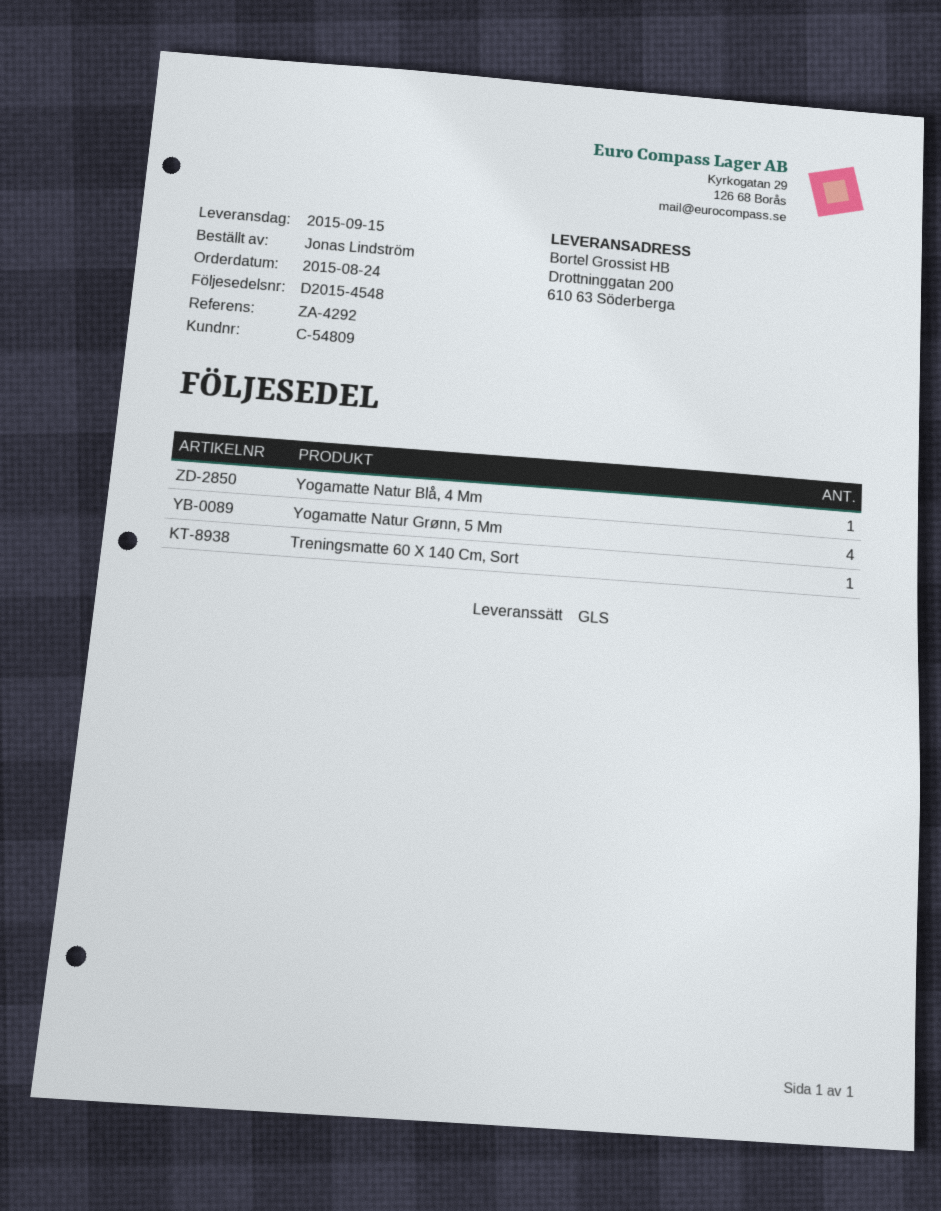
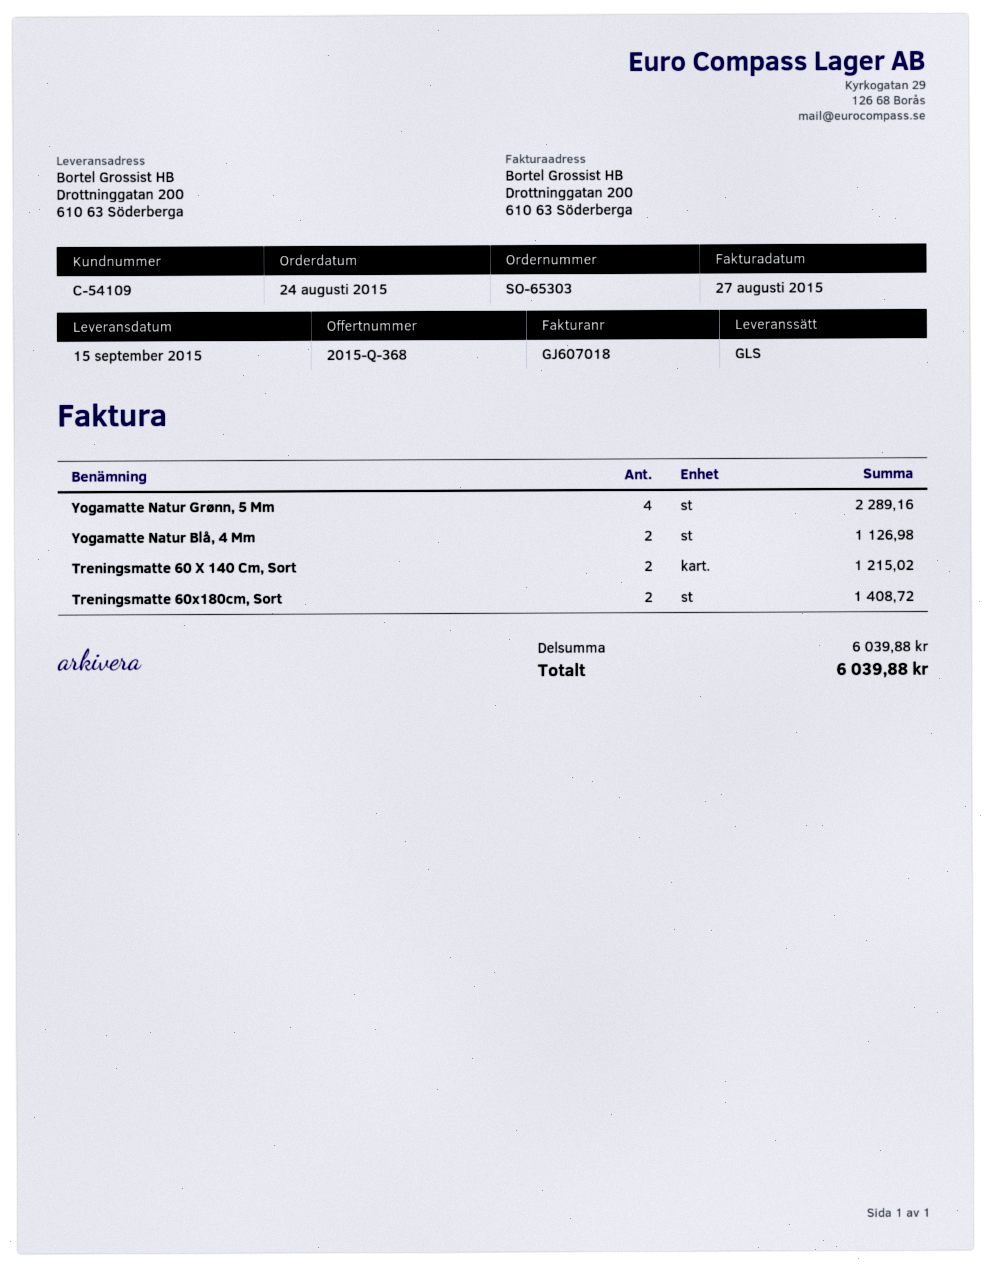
customer number: C-54809 -> C-54109
Yogamatte Natur Blå, 4 Mm: 1 -> 2
Treningsmatte 60 X 140 Cm, Sort: 1 -> 2
Treningsmatte 60x180cm, Sort: none -> 2

